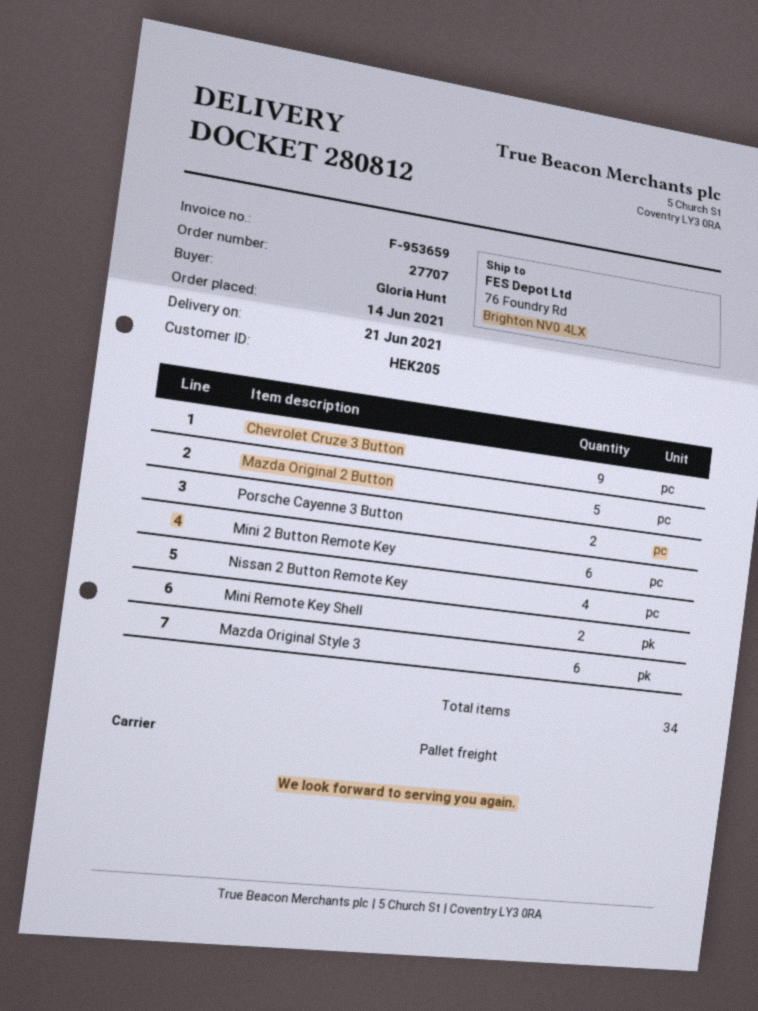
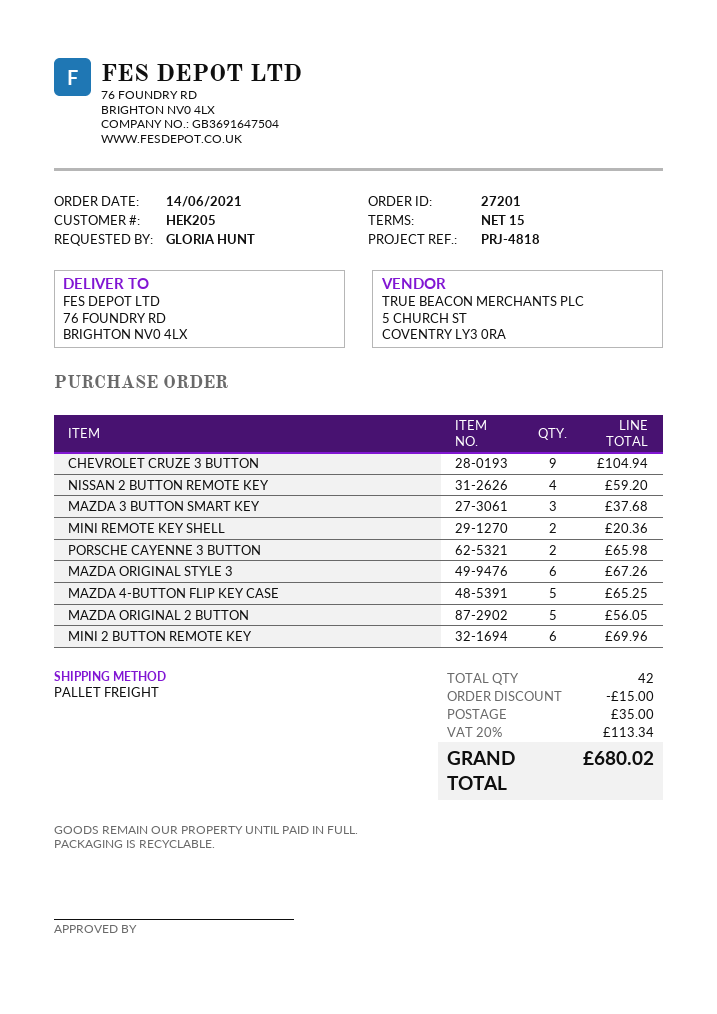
order number: 27707 -> 27201
MAZDA 3 BUTTON SMART KEY: none -> 3
MAZDA 4-BUTTON FLIP KEY CASE: none -> 5
total quantity: 34 -> 42

